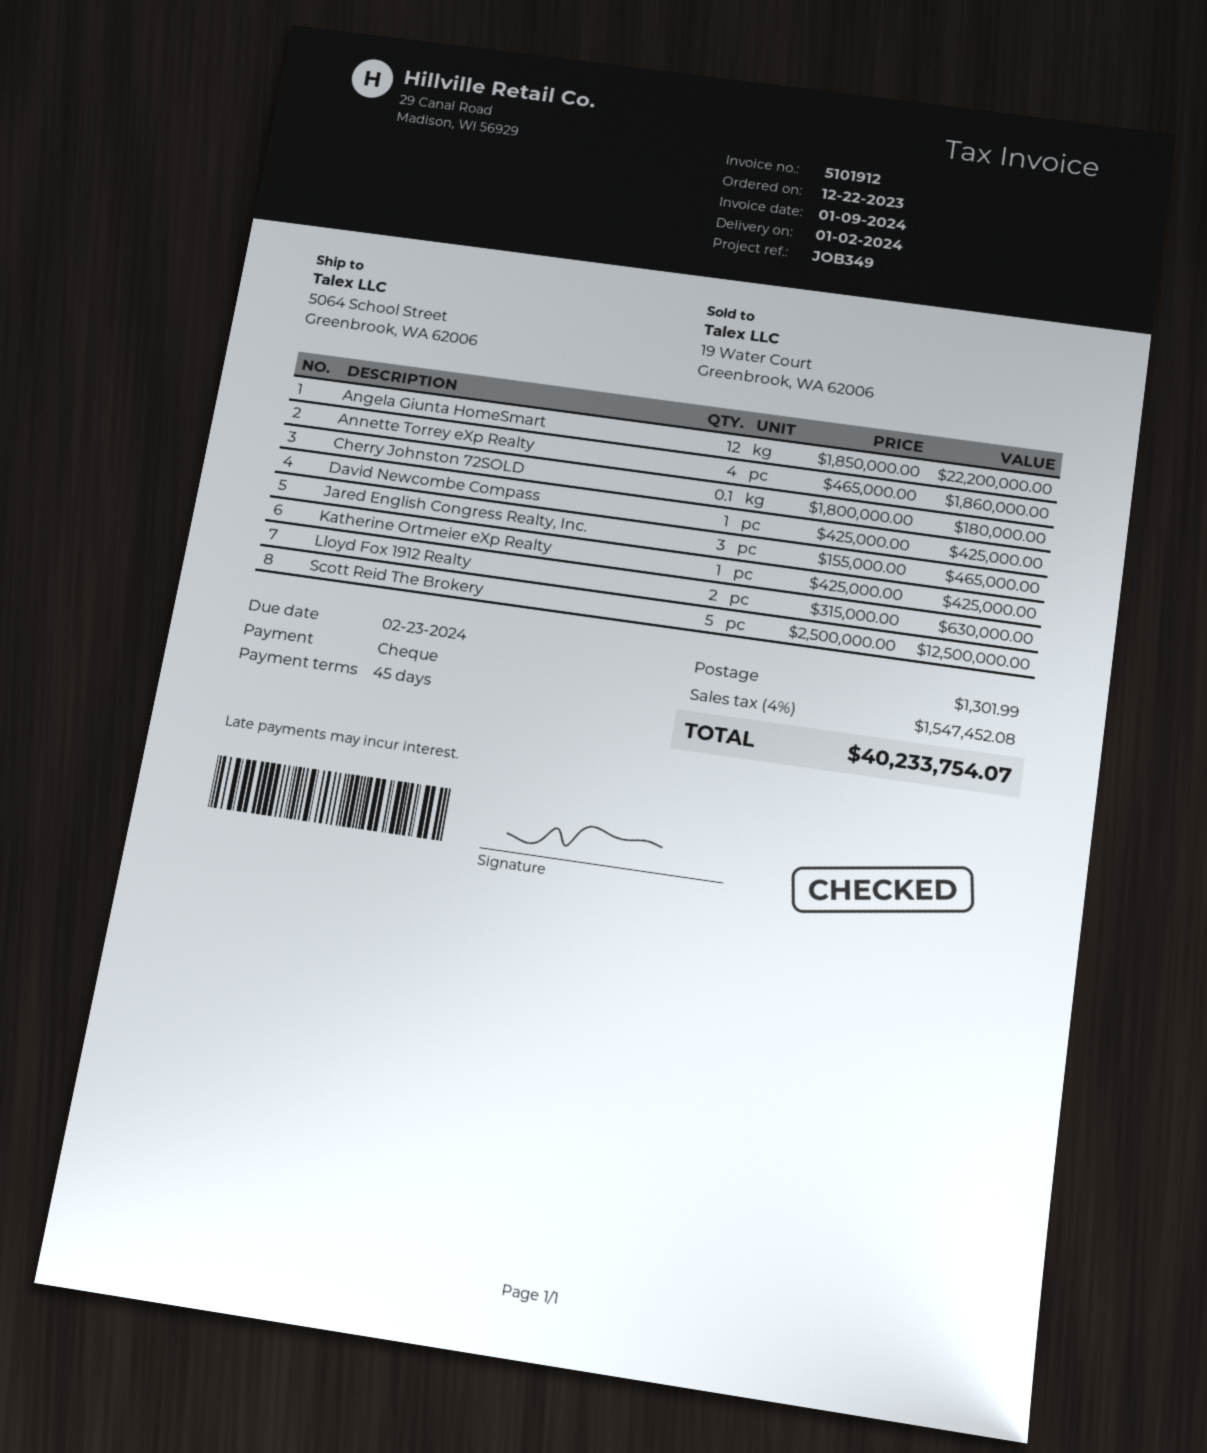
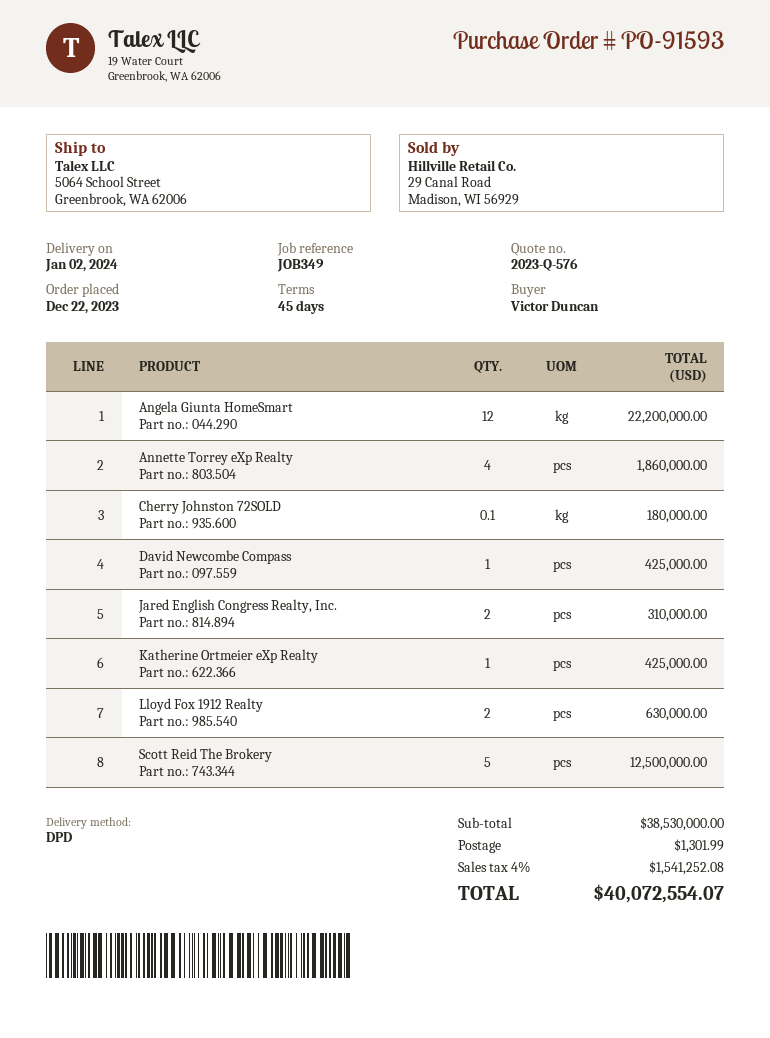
Jared English Congress Realty, Inc.: 3 for 465000.00 -> 2 for 310000.00
tax: 4% = 1547452.08 -> 4% = 1541252.08
total: 40233754.07 -> 40072554.07

